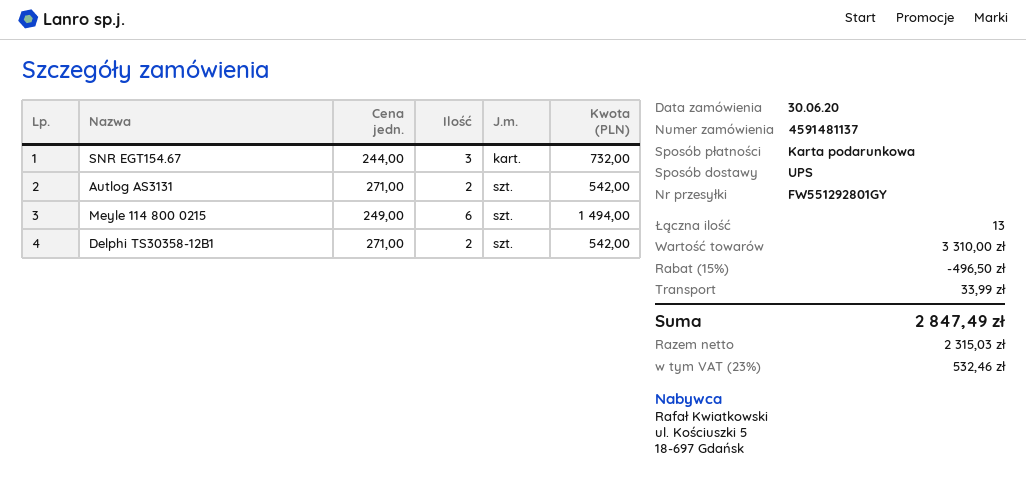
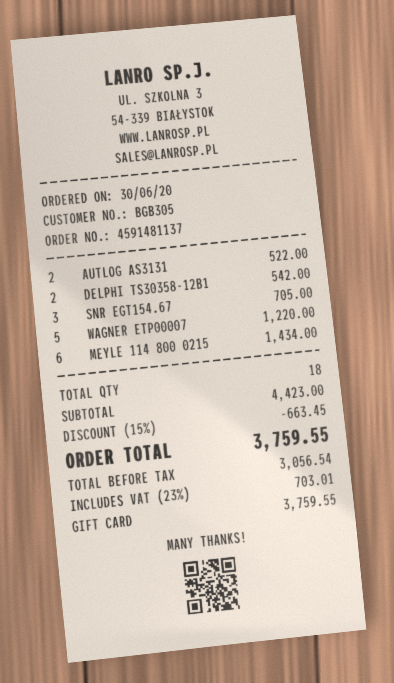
SNR EGT154.67: 3 for 732.00 -> 3 for 705.00
Autlog AS3131: 2 for 542.00 -> 2 for 522.00
Meyle 114 800 0215: 6 for 1494.00 -> 6 for 1434.00
WAGNER ETP00007: none -> 5 for 1220.00
total quantity: 13 -> 18
subtotal: 3310.00 -> 4423.00
discount: 15% = 496.50 -> 15% = 663.45
shipping: 33.99 -> none
net: 2315.03 -> 3056.54
tax: 23% = 532.46 -> 23% = 703.01
total: 2847.49 -> 3759.55

